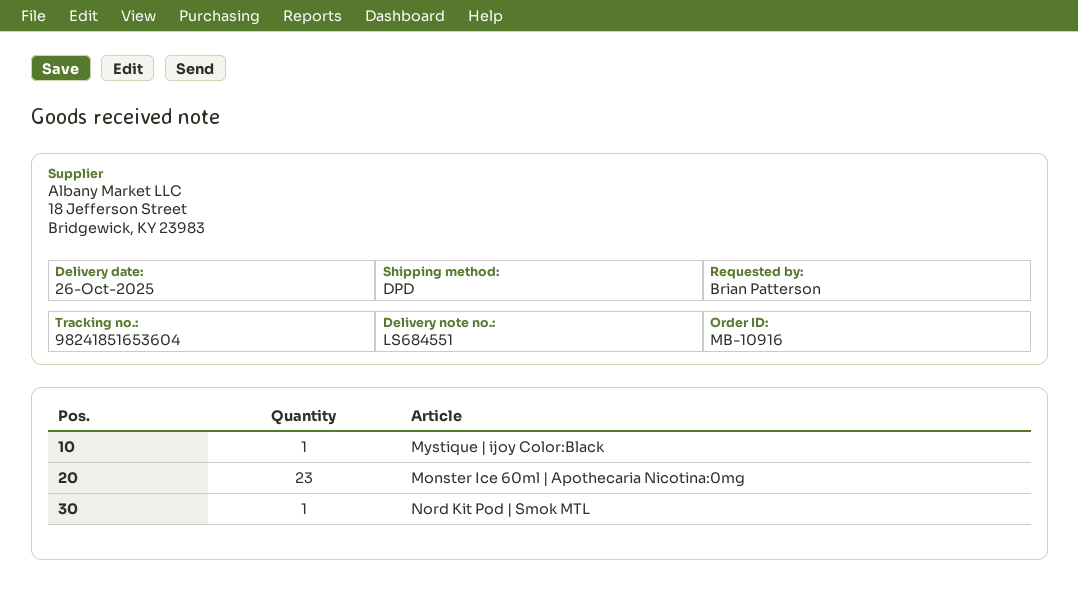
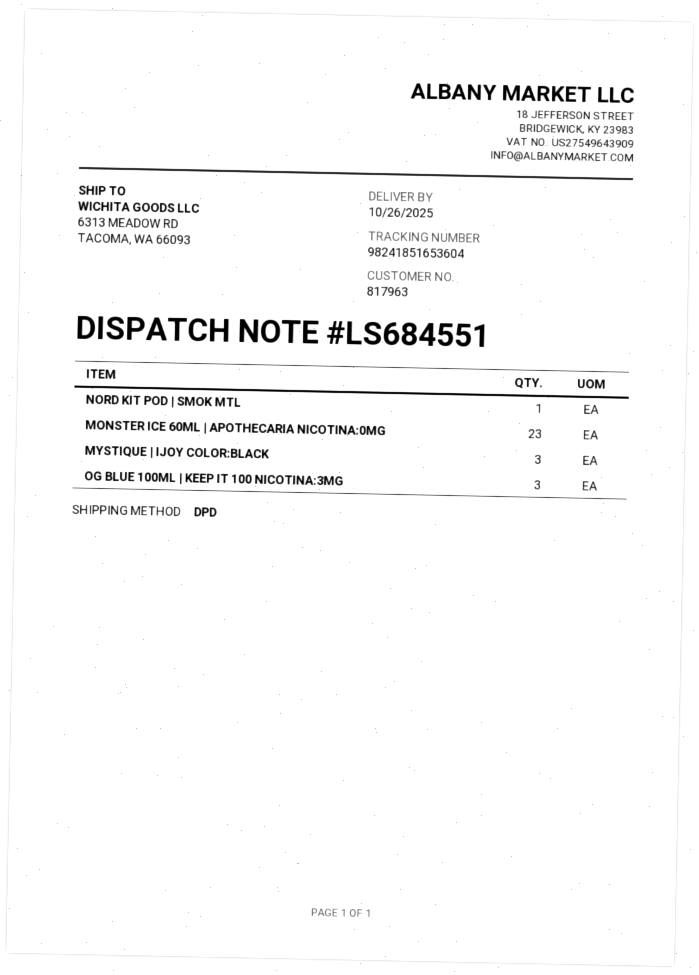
Mystique | ijoy Color:Black: 1 -> 3
OG BLUE 100ML | KEEP IT 100 NICOTINA:3MG: none -> 3

